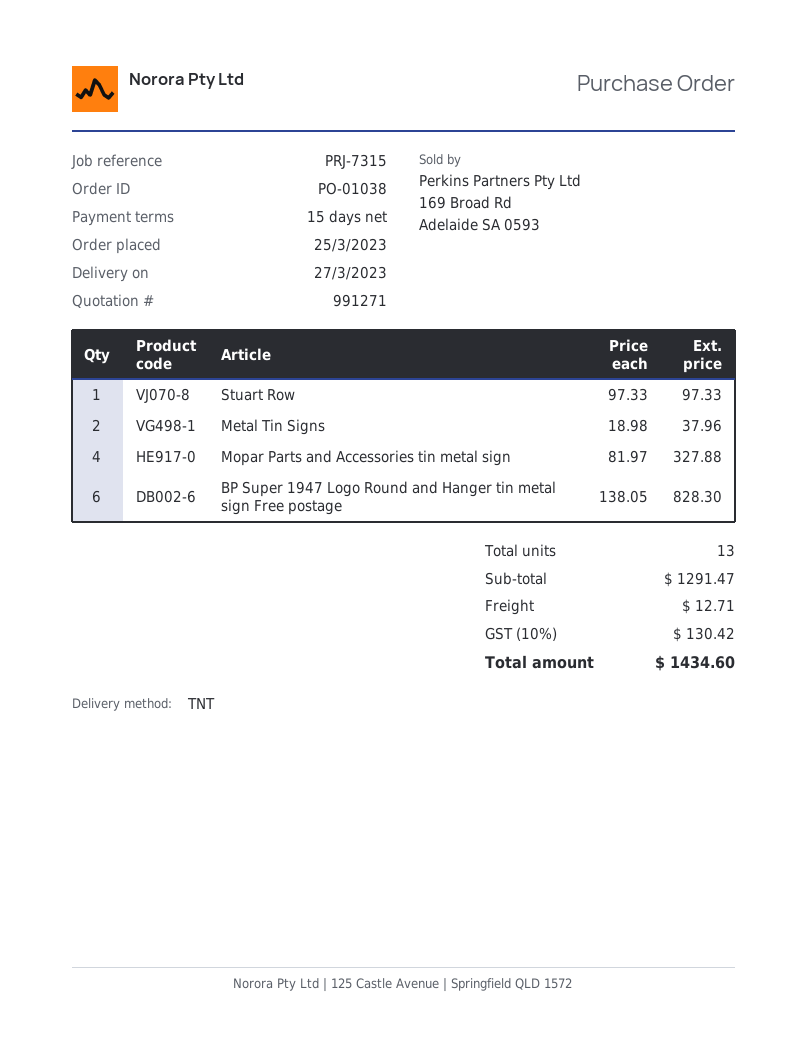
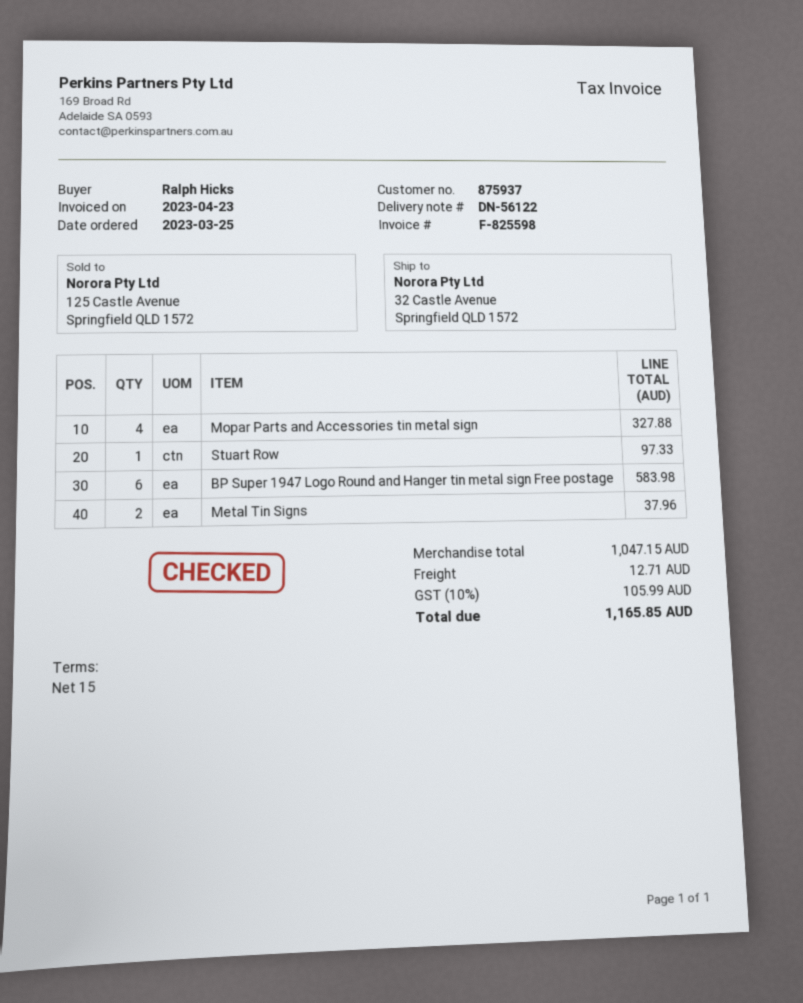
BP Super 1947 Logo Round and Hanger tin metal sign Free postage: 6 for 828.30 -> 6 for 583.98
subtotal: 1291.47 -> 1047.15
tax: 10% = 130.42 -> 10% = 105.99
total: 1434.60 -> 1165.85

